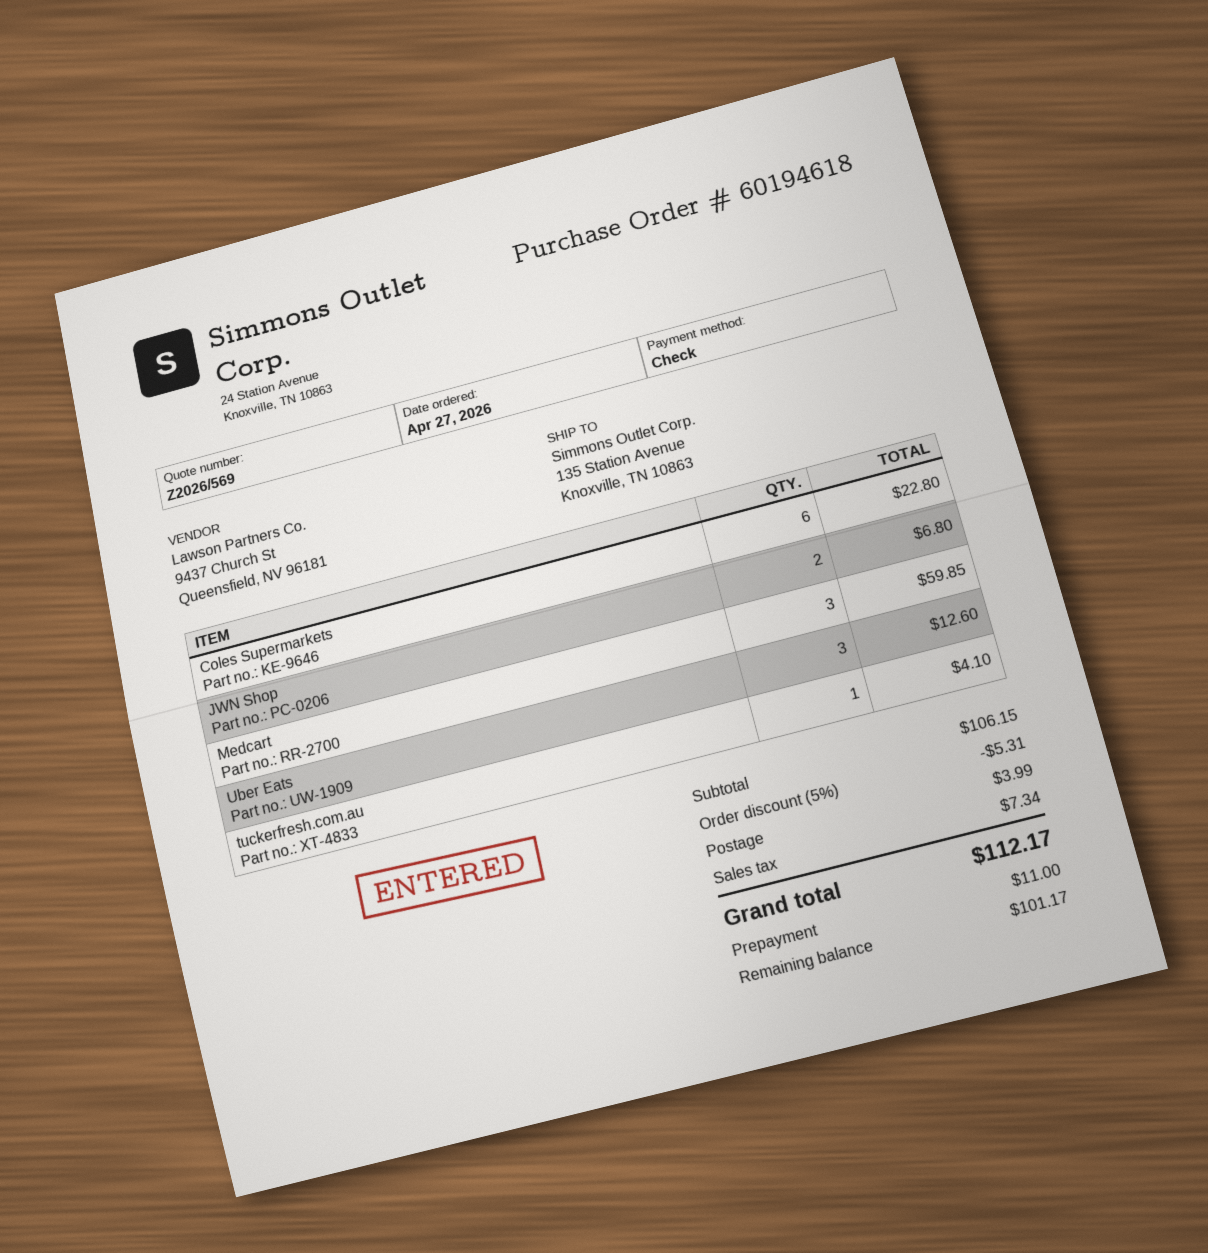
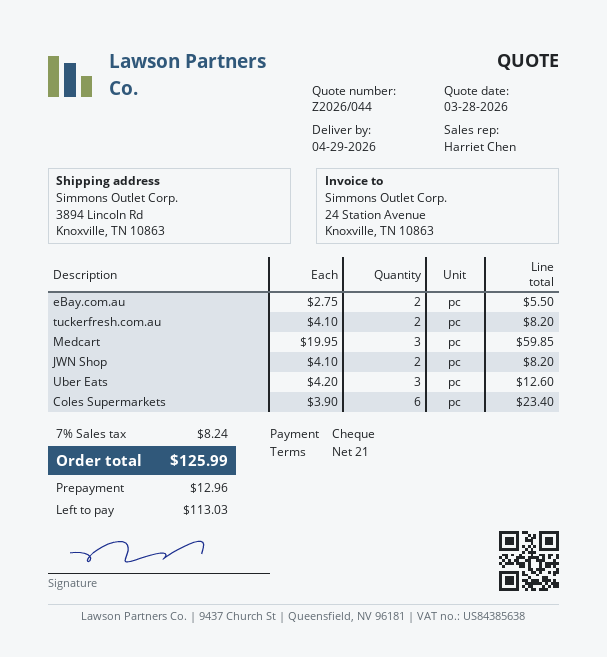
quote number: Z2026/569 -> Z2026/044
ship to: 135 Station Avenue, Knoxville, TN 10863 -> 3894 Lincoln Rd, Knoxville, TN 10863
Coles Supermarkets: 6 for 22.80 -> 6 for 23.40
JWN Shop: 2 for 6.80 -> 2 for 8.20
tuckerfresh.com.au: 1 for 4.10 -> 2 for 8.20
eBay.com.au: none -> 2 for 5.50
discount: 5% = 5.31 -> none
shipping: 3.99 -> none
tax: 7.34 -> 8.24
total: 112.17 -> 125.99
deposit: 11.00 -> 12.96
balance: 101.17 -> 113.03

